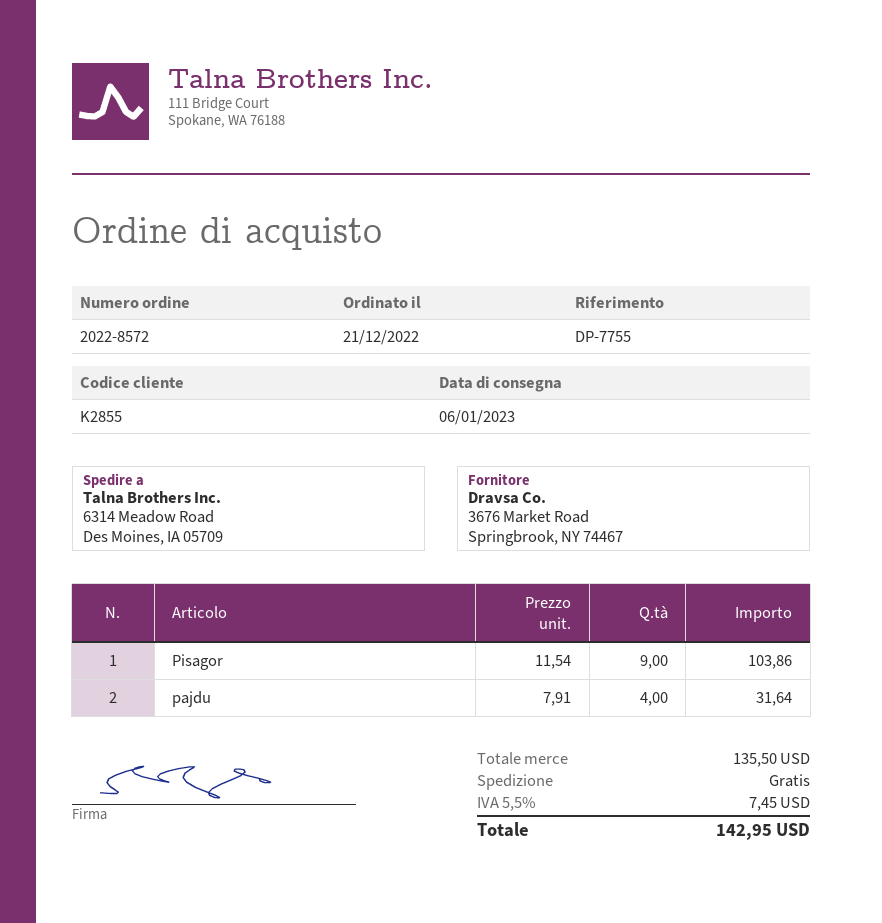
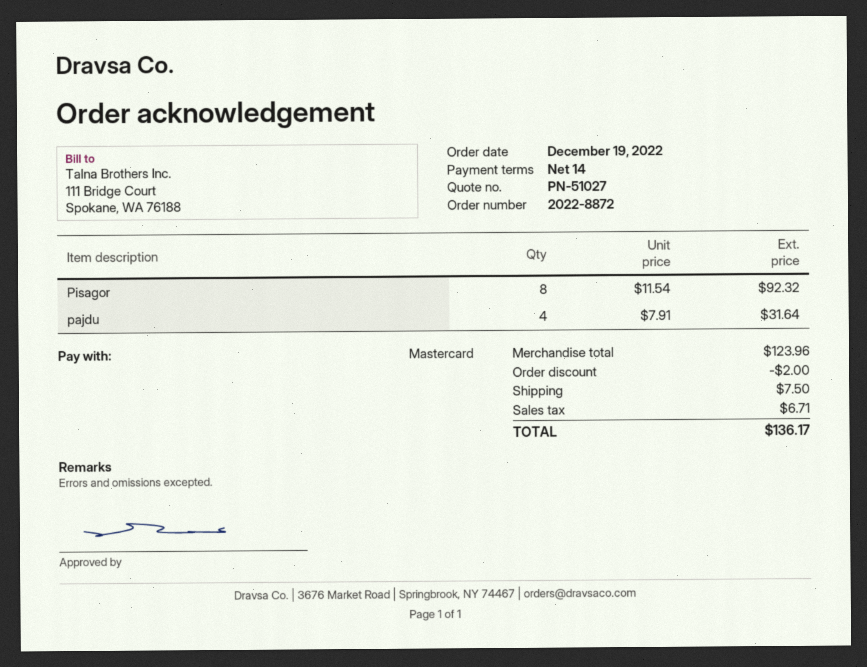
order number: 2022-8572 -> 2022-8872
order date: 2022-12-21 -> 2022-12-19
Pisagor: 9 x 11.54 = 103.86 -> 8 x 11.54 = 92.32
subtotal: 135.50 -> 123.96
discount: none -> 2.00
shipping: 0.00 -> 7.50
tax: 7.45 -> 6.71
total: 142.95 -> 136.17

